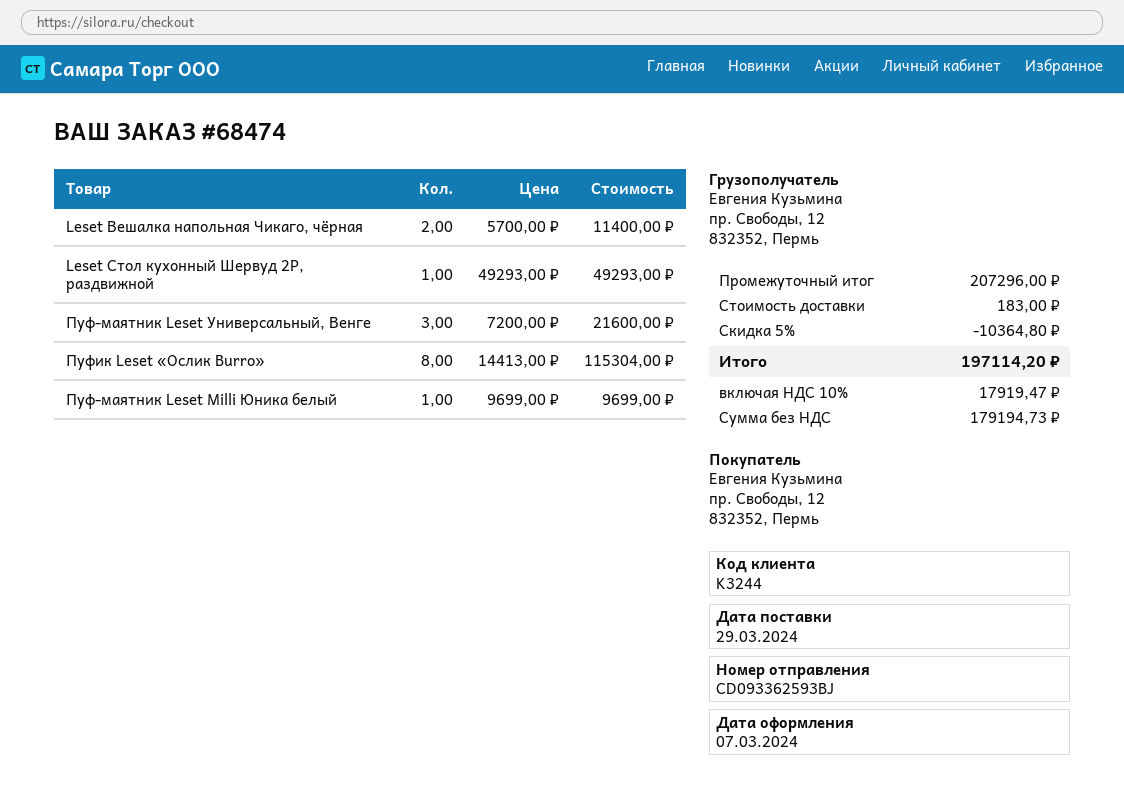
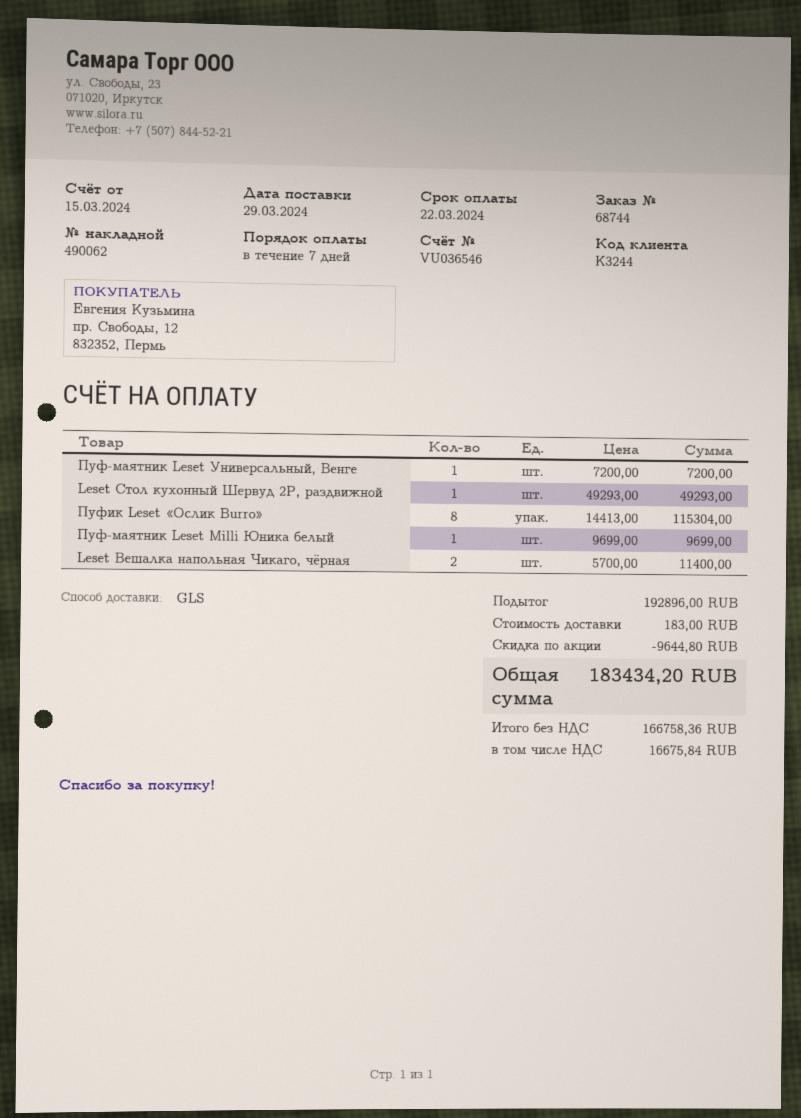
order number: 68474 -> 68744
Пуф-маятник Leset Универсальный, Венге: 3 x 7200.00 = 21600.00 -> 1 x 7200.00 = 7200.00
subtotal: 207296.00 -> 192896.00
discount: 10364.80 -> 9644.80
net: 179194.73 -> 166758.36
tax: 17919.47 -> 16675.84
total: 197114.20 -> 183434.20

